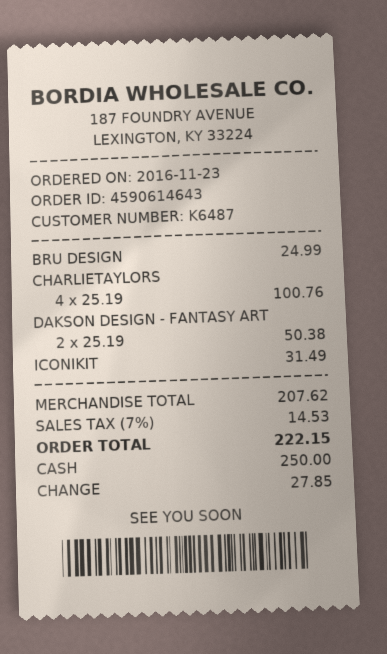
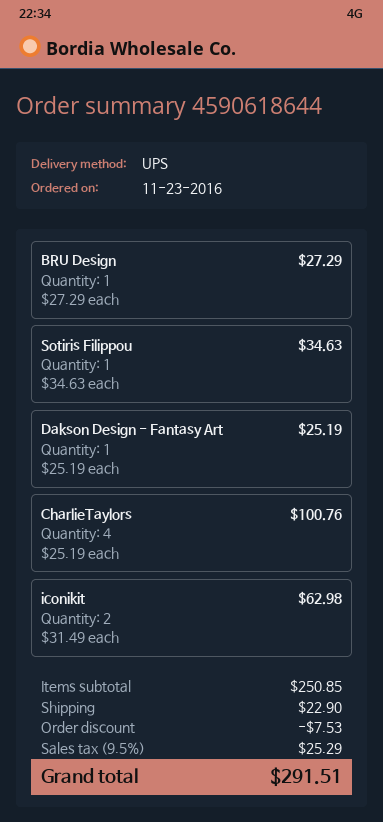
order number: 4590614643 -> 4590618644
BRU DESIGN: 1 x 24.99 = 24.99 -> 1 x 27.29 = 27.29
DAKSON DESIGN - FANTASY ART: 2 x 25.19 = 50.38 -> 1 x 25.19 = 25.19
ICONIKIT: 1 x 31.49 = 31.49 -> 2 x 31.49 = 62.98
Sotiris Filippou: none -> 1 x 34.63 = 34.63
subtotal: 207.62 -> 250.85
discount: none -> 7.53
shipping: none -> 22.90
tax: 7% = 14.53 -> 9.5% = 25.29
total: 222.15 -> 291.51

